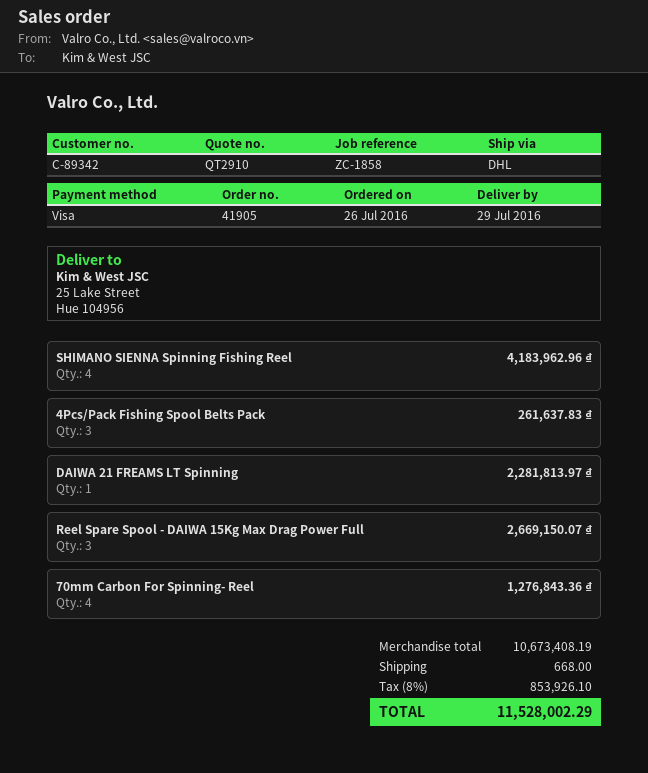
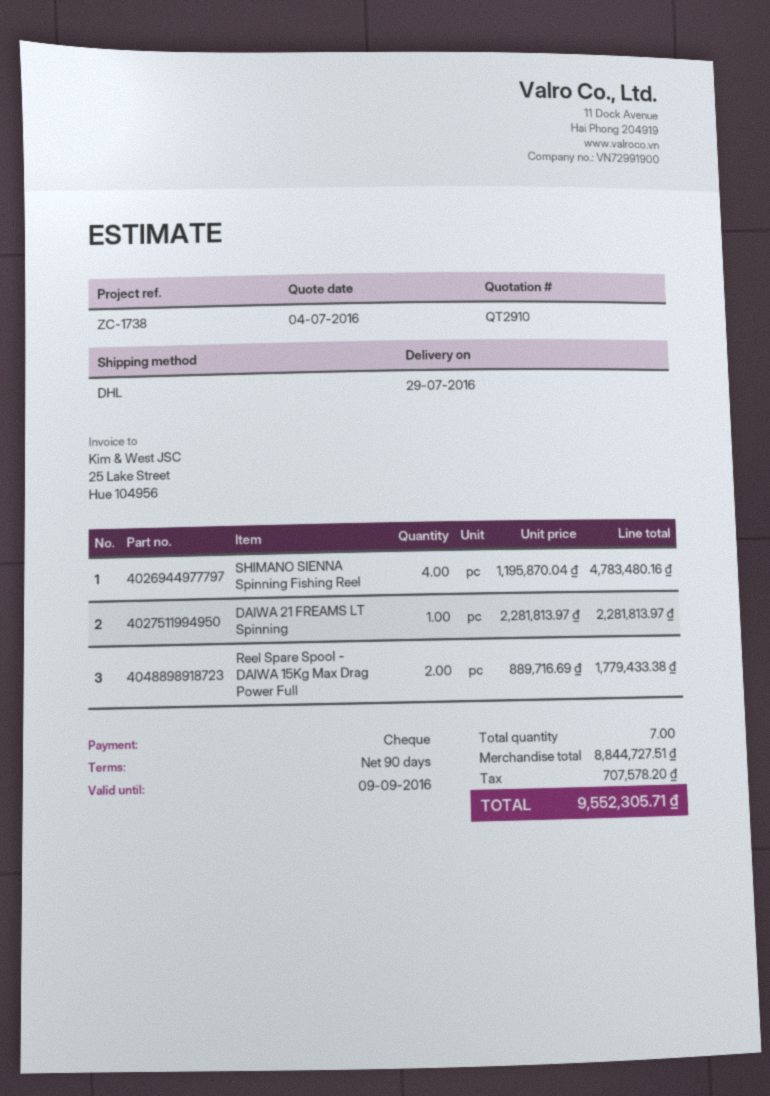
reference: ZC-1858 -> ZC-1738
payment method: Visa -> cheque
SHIMANO SIENNA Spinning Fishing Reel: 4 for 4183962.96 -> 4 for 4783480.16
4Pcs/Pack Fishing Spool Belts Pack: 3 for 261637.83 -> none
Reel Spare Spool - DAIWA 15Kg Max Drag Power Full: 3 for 2669150.07 -> 2 for 1779433.38
70mm Carbon For Spinning- Reel: 4 for 1276843.36 -> none
subtotal: 10673408.19 -> 8844727.51
shipping: 668.00 -> none
tax: 853926.10 -> 707578.20
total: 11528002.29 -> 9552305.71

